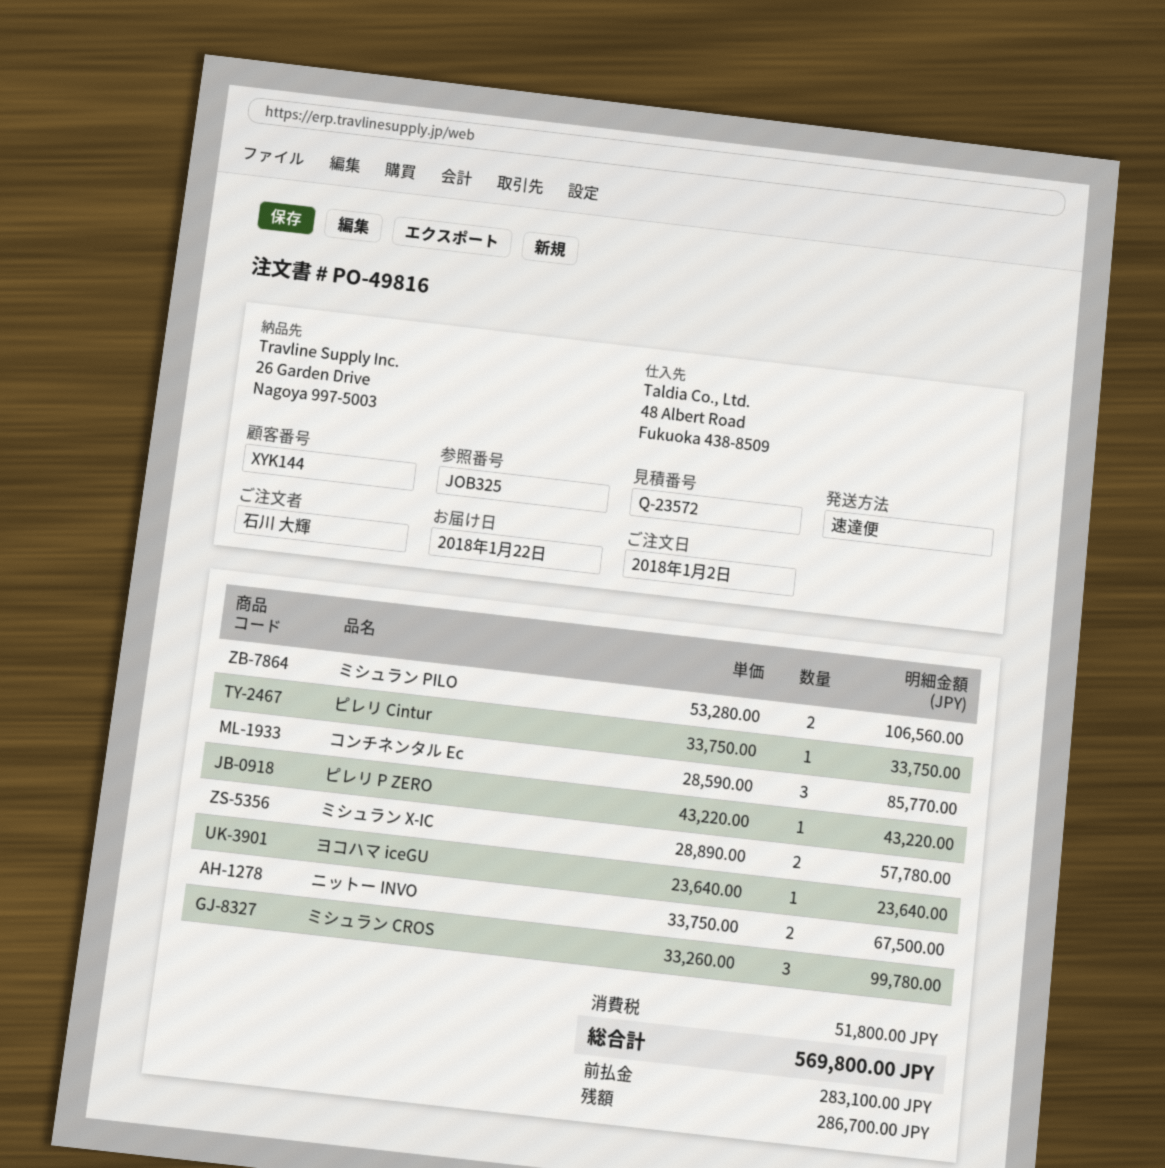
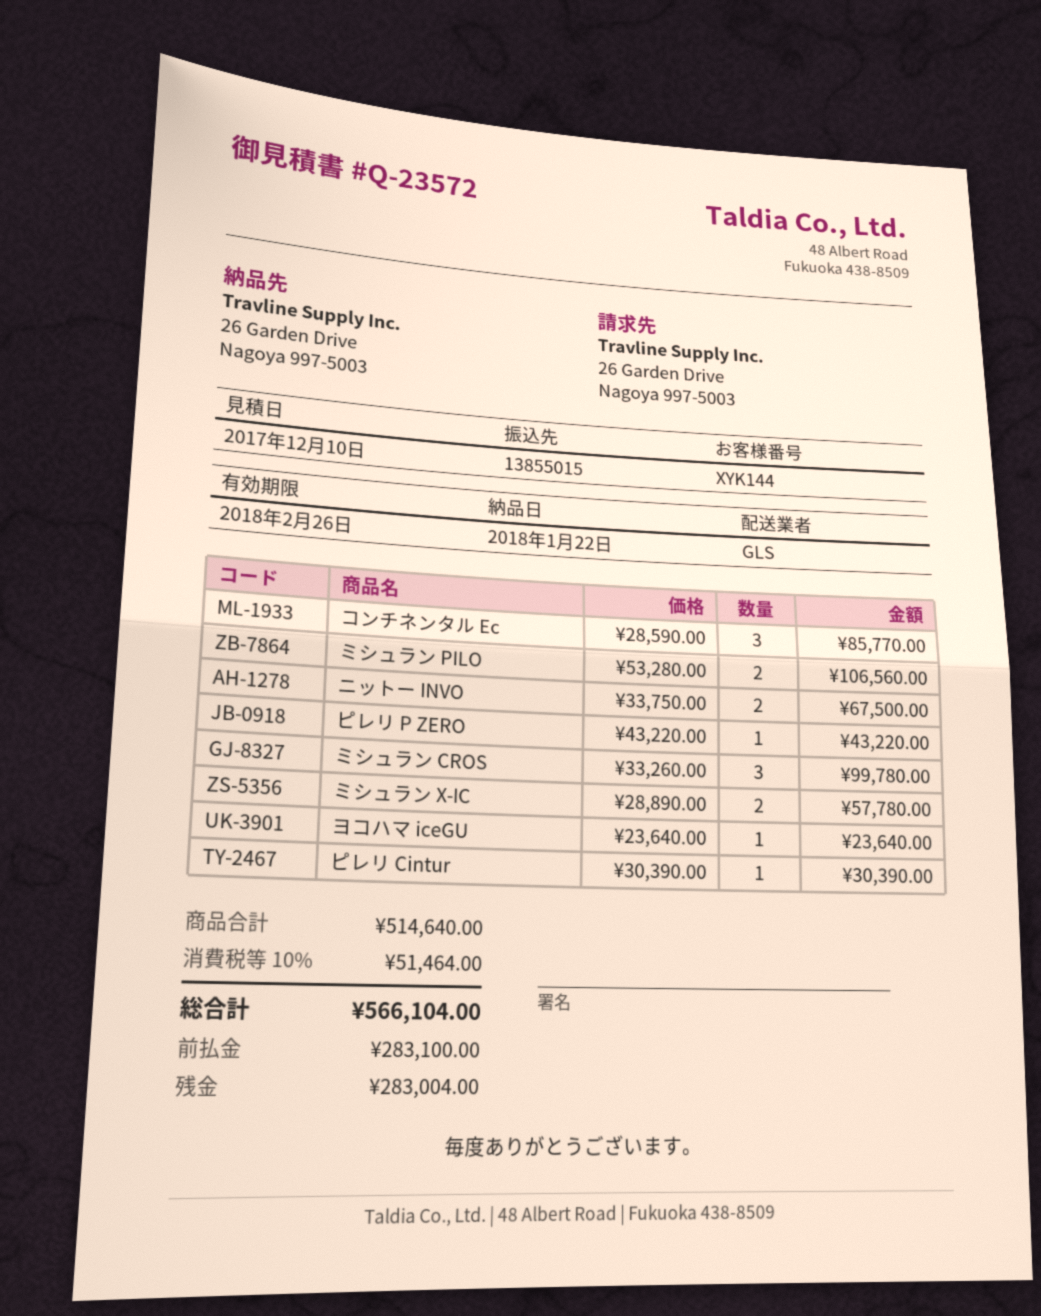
shipping method: express -> GLS
ピレリ Cintur: 1 x 33750.00 = 33750.00 -> 1 x 30390.00 = 30390.00
tax: 51800.00 -> 51464.00
total: 569800.00 -> 566104.00
balance: 286700.00 -> 283004.00

